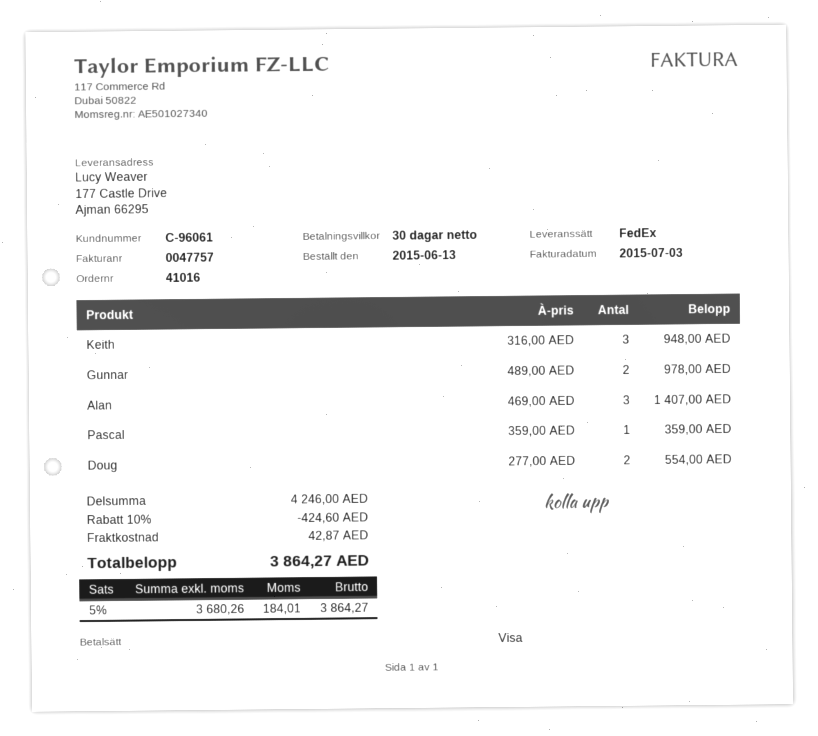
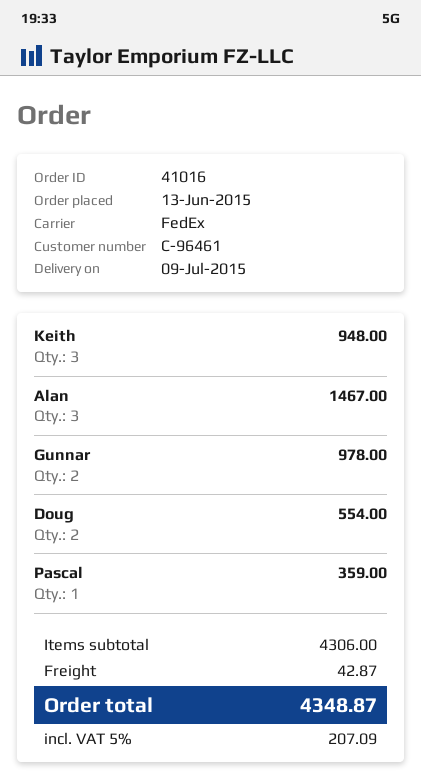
customer number: C-96061 -> C-96461
Alan: 3 for 1407.00 -> 3 for 1467.00
subtotal: 4246.00 -> 4306.00
discount: 10% = 424.60 -> none
tax: 5% = 184.01 -> 5% = 207.09
total: 3864.27 -> 4348.87

